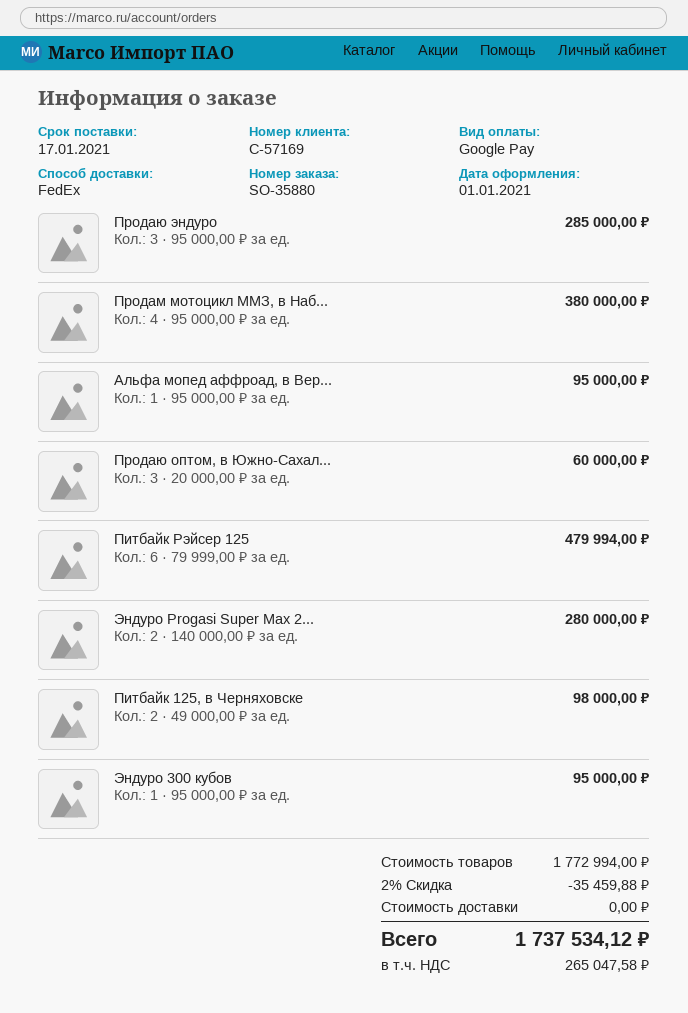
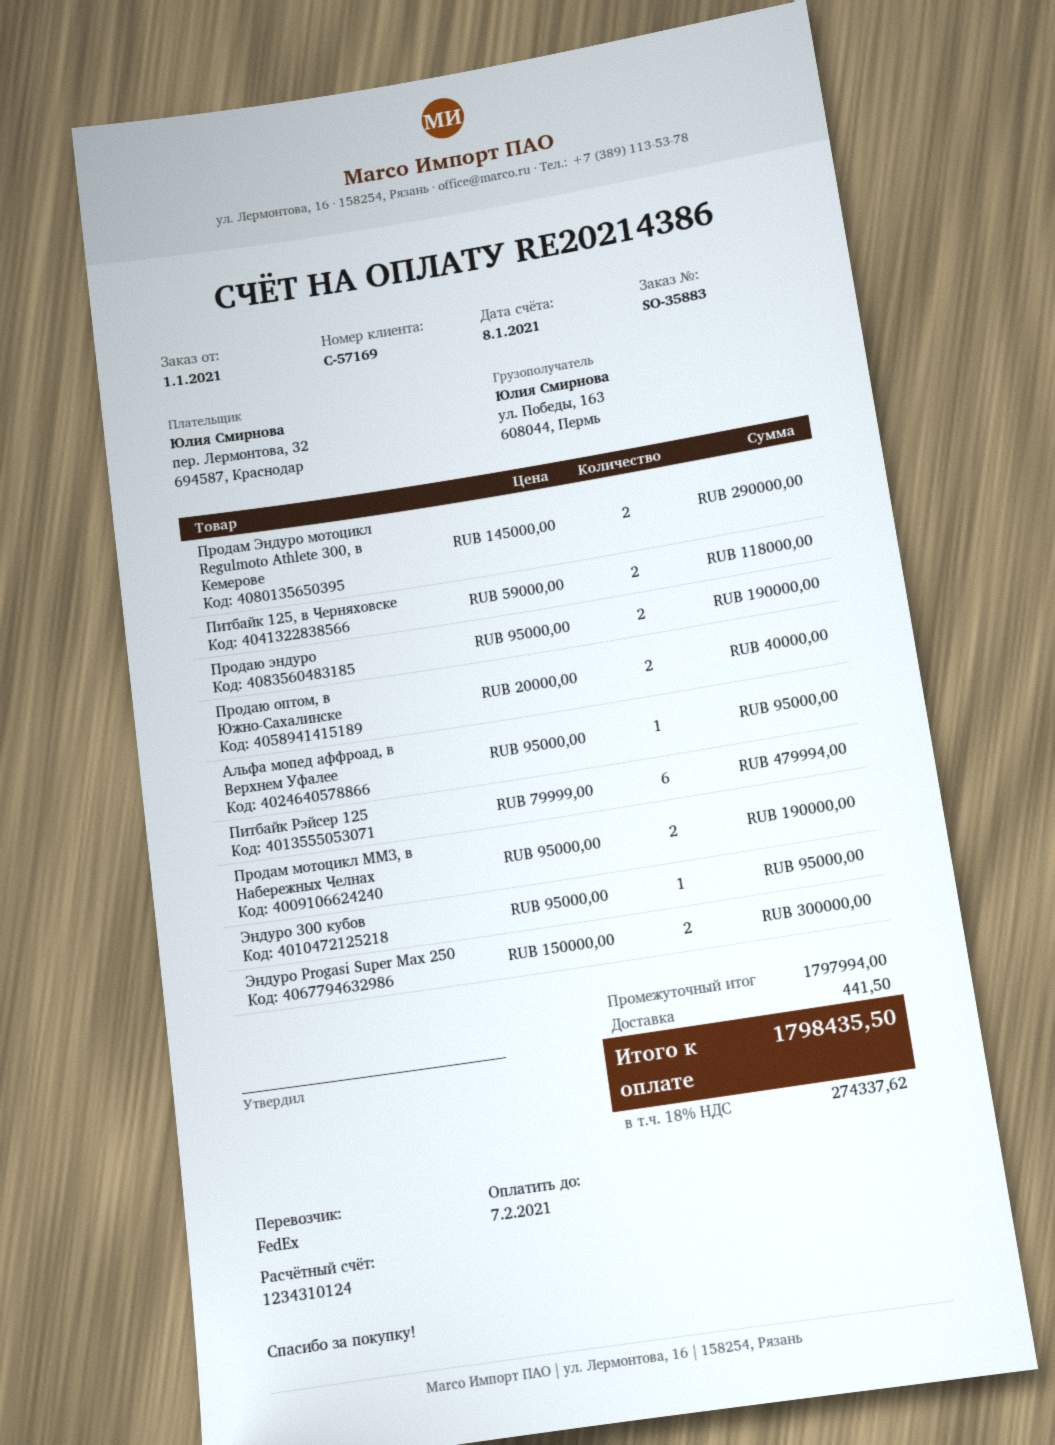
order number: SO-35880 -> SO-35883
Продаю эндуро: 3 x 95000.00 = 285000.00 -> 2 x 95000.00 = 190000.00
Продам мотоцикл ММЗ, в Наб...: 4 x 95000.00 = 380000.00 -> 2 x 95000.00 = 190000.00
Продаю оптом, в Южно-Сахал...: 3 x 20000.00 = 60000.00 -> 2 x 20000.00 = 40000.00
Эндуро Progasi Super Max 2...: 2 x 140000.00 = 280000.00 -> 2 x 150000.00 = 300000.00
Питбайк 125, в Черняховске: 2 x 49000.00 = 98000.00 -> 2 x 59000.00 = 118000.00
Продам Эндуро мотоцикл Regulmoto Athlete 300, в Кемерове: none -> 2 x 145000.00 = 290000.00
subtotal: 1772994.00 -> 1797994.00
discount: 2% = 35459.88 -> none
shipping: 0.00 -> 441.50
tax: 265047.58 -> 274337.62
total: 1737534.12 -> 1798435.50

